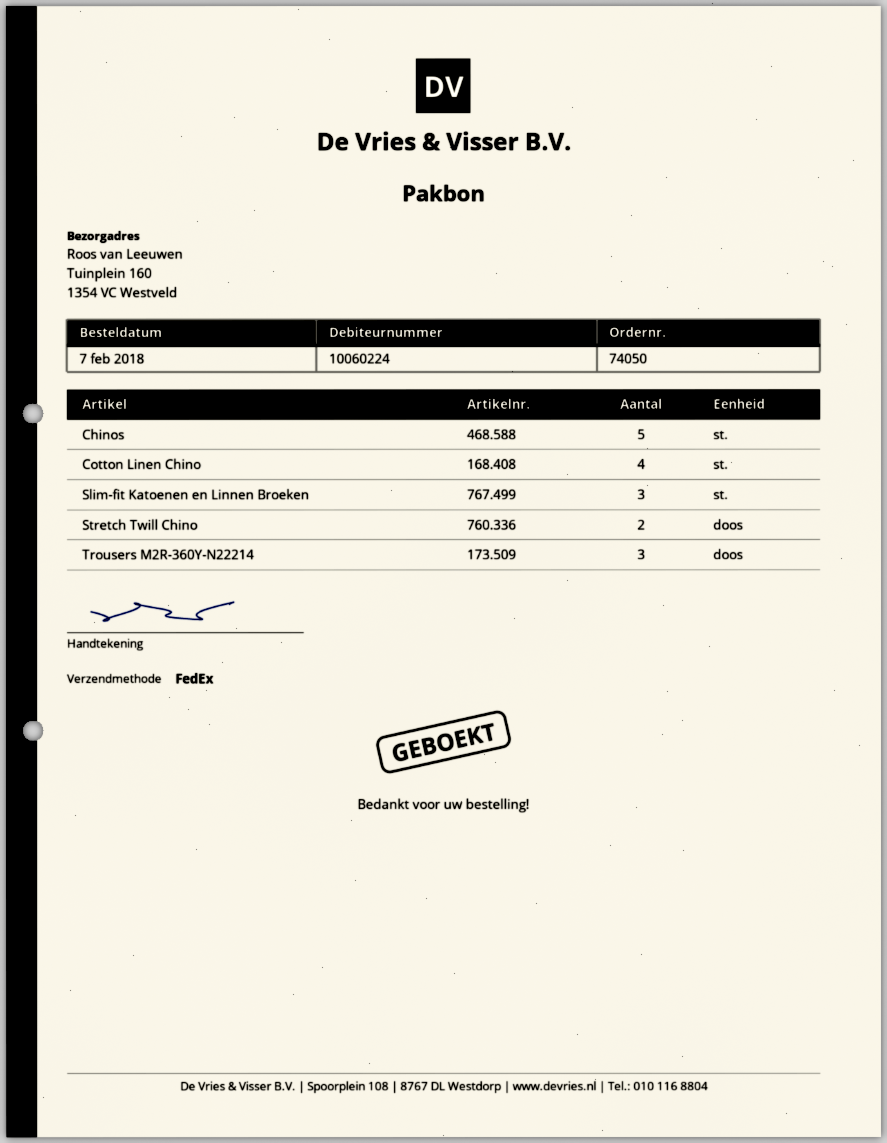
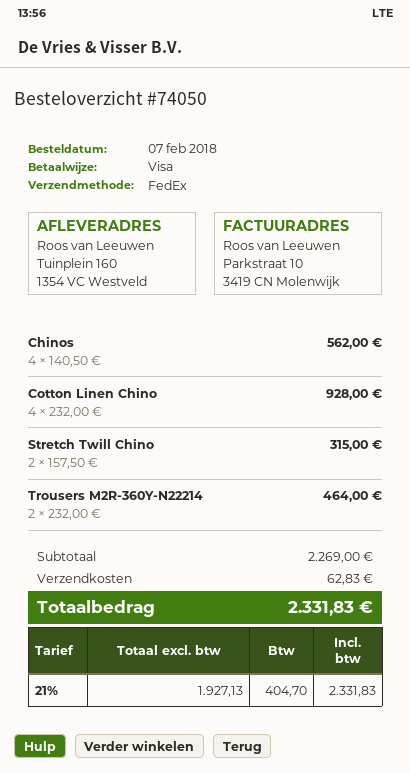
Chinos: 5 -> 4
Slim-fit Katoenen en Linnen Broeken: 3 -> none
Trousers M2R-360Y-N22214: 3 -> 2

